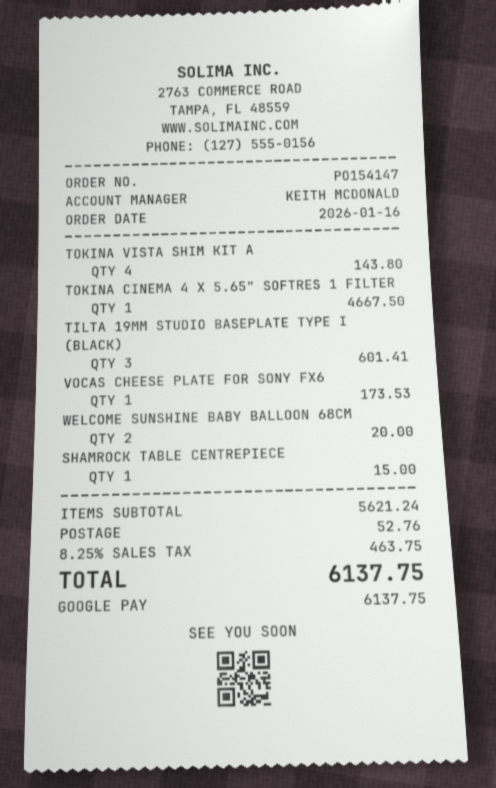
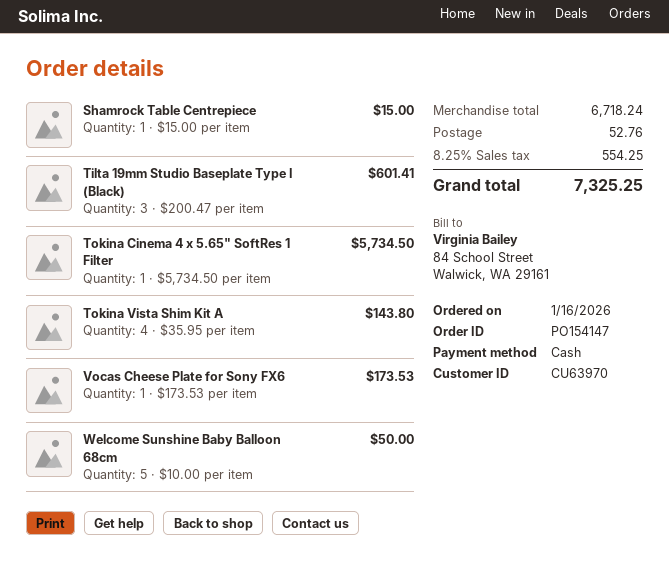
payment method: Google Pay -> cash
TOKINA CINEMA 4 X 5.65" SOFTRES 1 FILTER: 1 for 4667.50 -> 1 for 5734.50
WELCOME SUNSHINE BABY BALLOON 68CM: 2 for 20.00 -> 5 for 50.00
subtotal: 5621.24 -> 6718.24
tax: 8.25% = 463.75 -> 8.25% = 554.25
total: 6137.75 -> 7325.25

